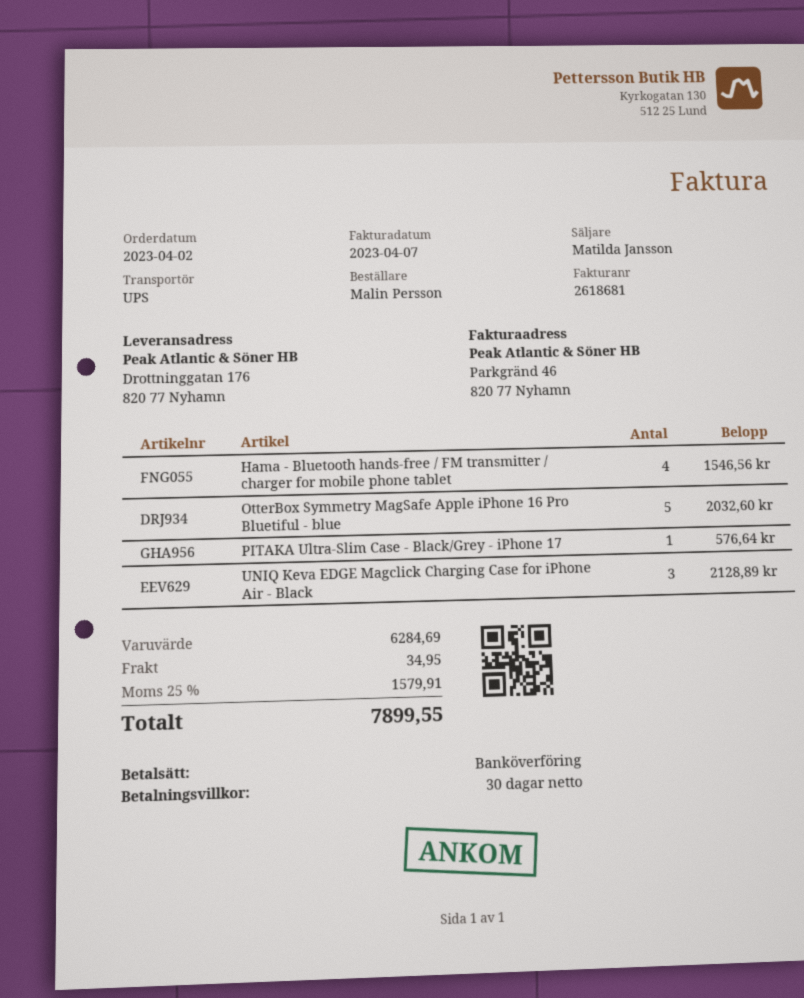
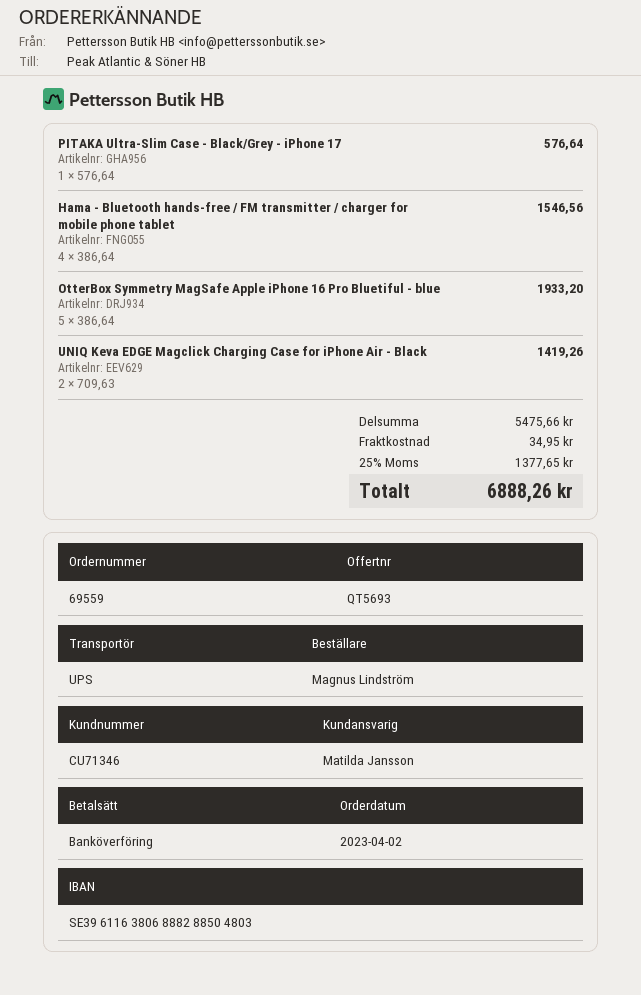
ordered by: Malin Persson -> Magnus Lindström
OtterBox Symmetry MagSafe Apple iPhone 16 Pro Bluetiful - blue: 5 for 2032.60 -> 5 for 1933.20
UNIQ Keva EDGE Magclick Charging Case for iPhone Air - Black: 3 for 2128.89 -> 2 for 1419.26
subtotal: 6284.69 -> 5475.66
tax: 25% = 1579.91 -> 25% = 1377.65
total: 7899.55 -> 6888.26

